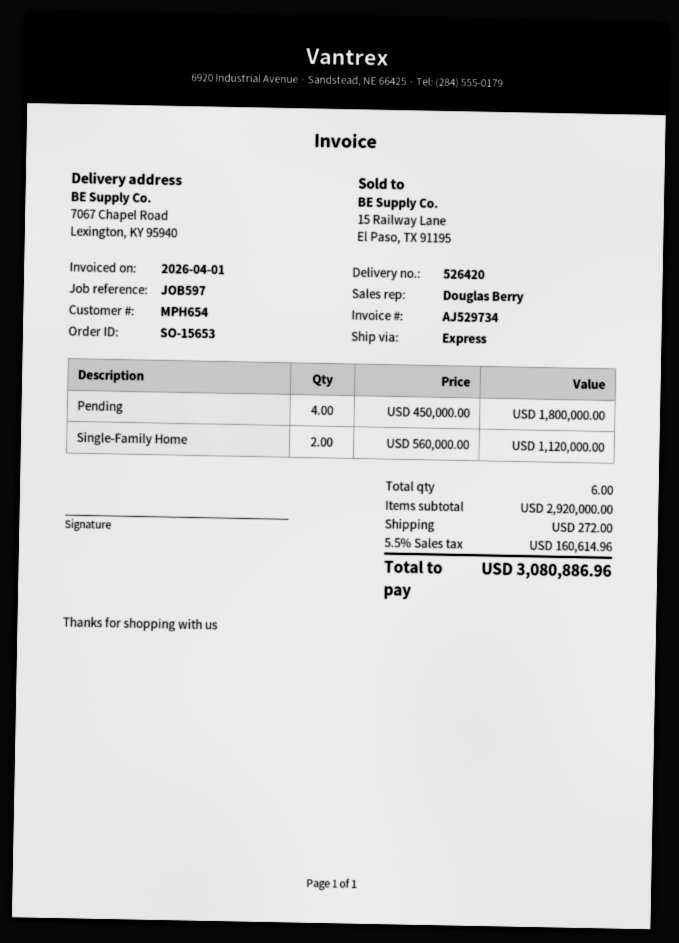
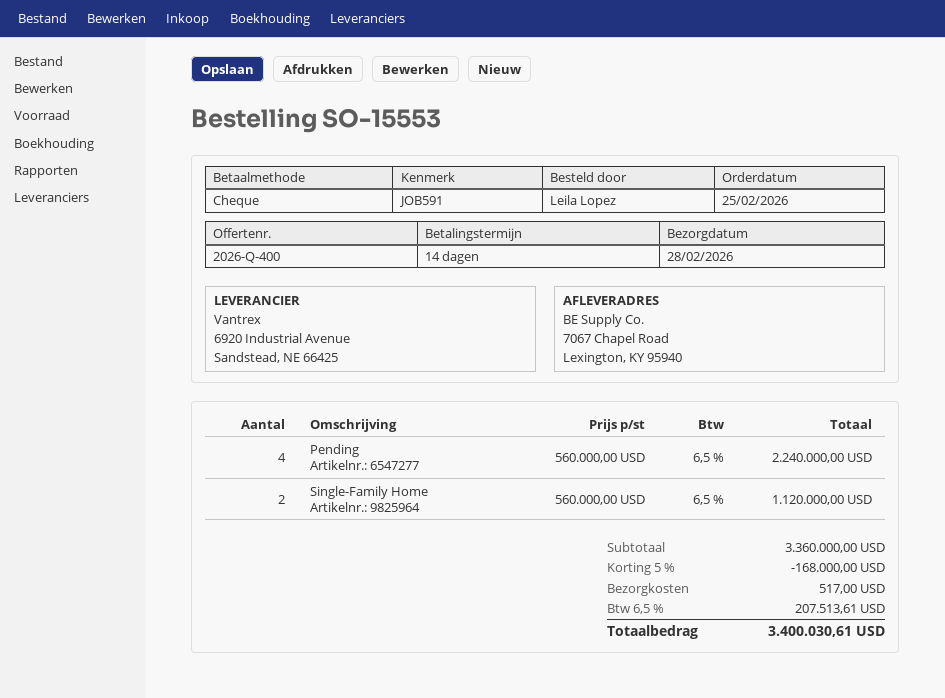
order number: SO-15653 -> SO-15553
reference: JOB597 -> JOB591
Pending: 4 x 450000.00 = 1800000.00 -> 4 x 560000.00 = 2240000.00
subtotal: 2920000.00 -> 3360000.00
discount: none -> 5% = 168000.00
shipping: 272.00 -> 517.00
tax: 5.5% = 160614.96 -> 6.5% = 207513.61
total: 3080886.96 -> 3400030.61

